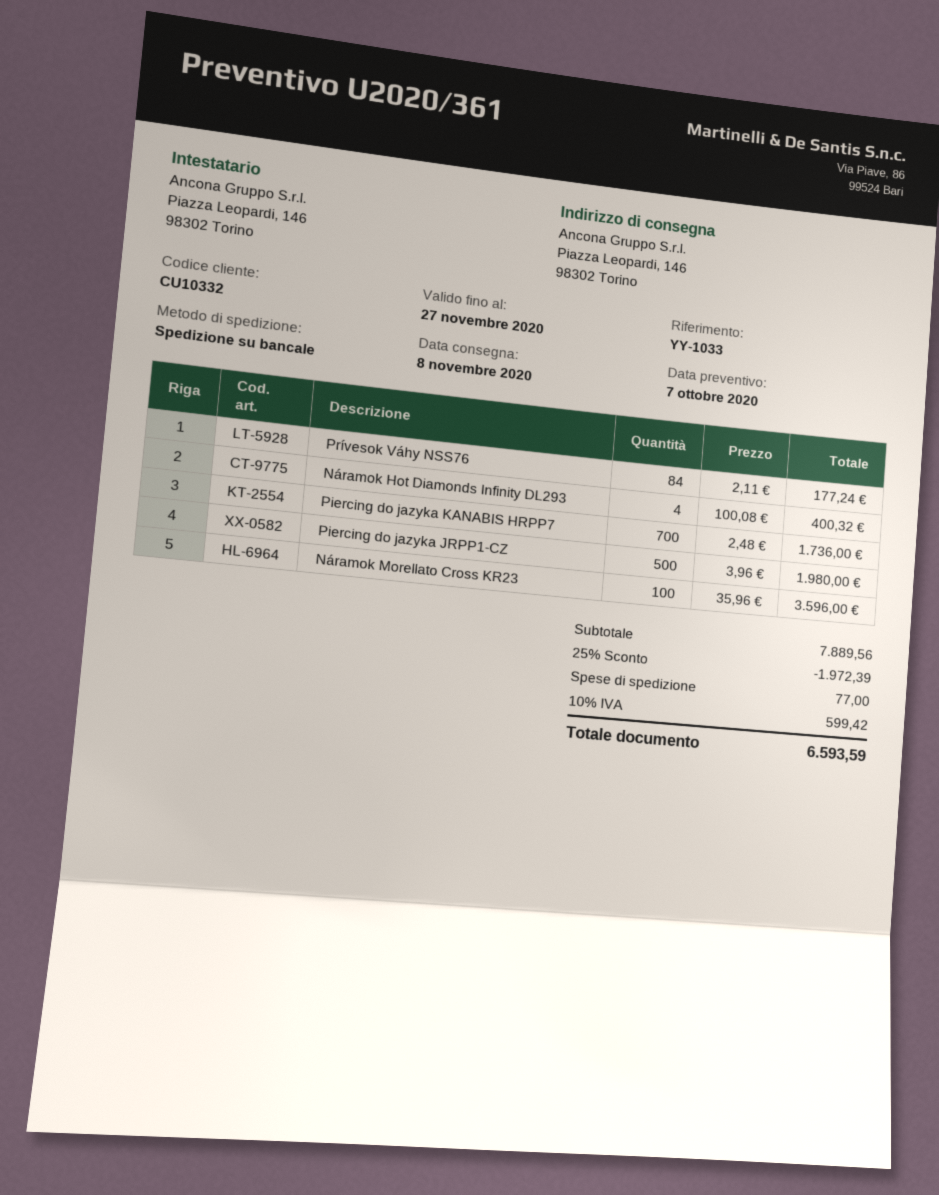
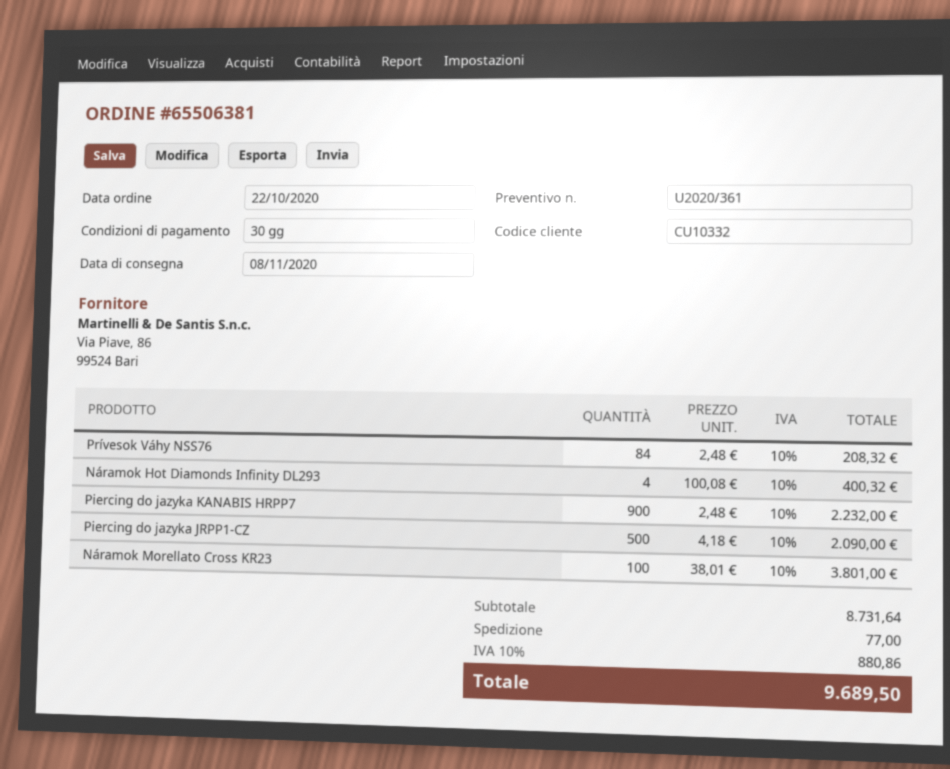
Prívesok Váhy NSS76: 84 x 2.11 = 177.24 -> 84 x 2.48 = 208.32
Piercing do jazyka KANABIS HRPP7: 700 x 2.48 = 1736.00 -> 900 x 2.48 = 2232.00
Piercing do jazyka JRPP1-CZ: 500 x 3.96 = 1980.00 -> 500 x 4.18 = 2090.00
Náramok Morellato Cross KR23: 100 x 35.96 = 3596.00 -> 100 x 38.01 = 3801.00
subtotal: 7889.56 -> 8731.64
discount: 25% = 1972.39 -> none
tax: 10% = 599.42 -> 10% = 880.86
total: 6593.59 -> 9689.50

